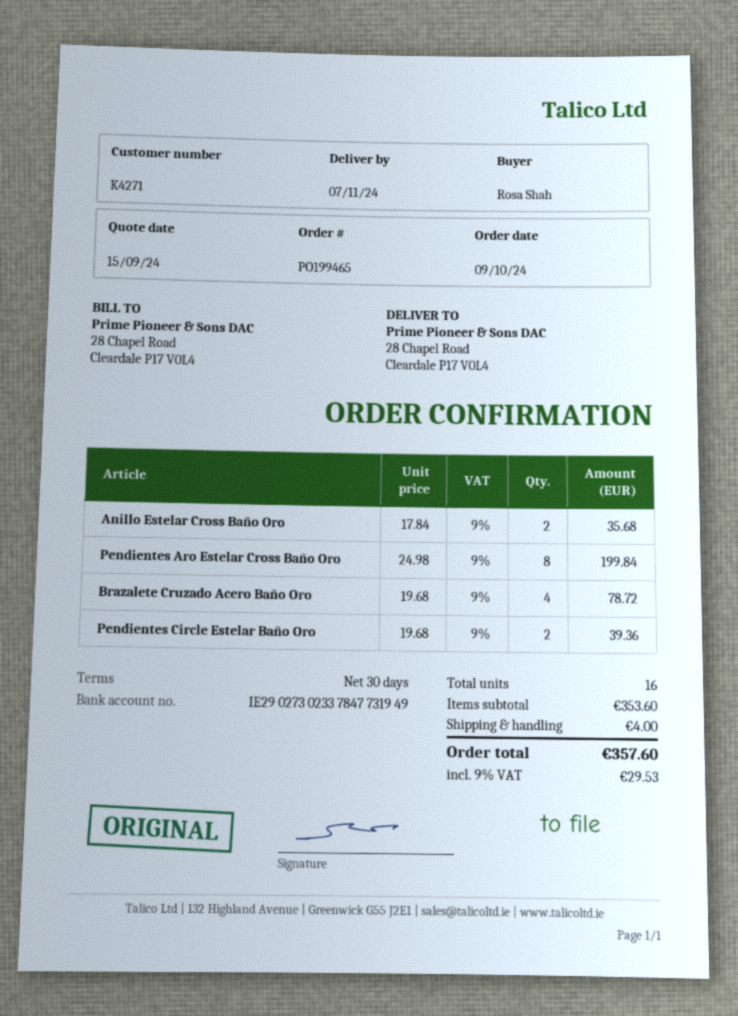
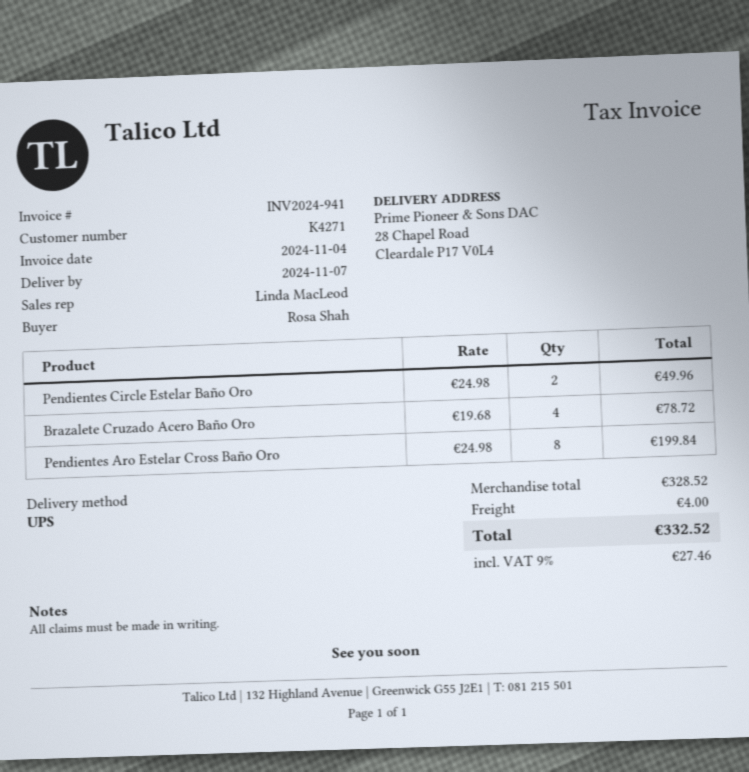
Anillo Estelar Cross Baño Oro: 2 x 17.84 = 35.68 -> none
Pendientes Circle Estelar Baño Oro: 2 x 19.68 = 39.36 -> 2 x 24.98 = 49.96
subtotal: 353.60 -> 328.52
tax: 9% = 29.53 -> 9% = 27.46
total: 357.60 -> 332.52

